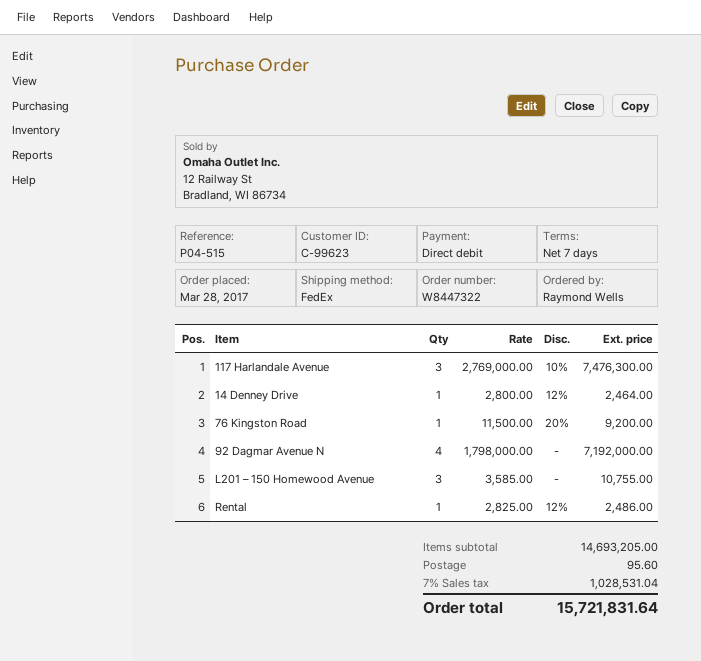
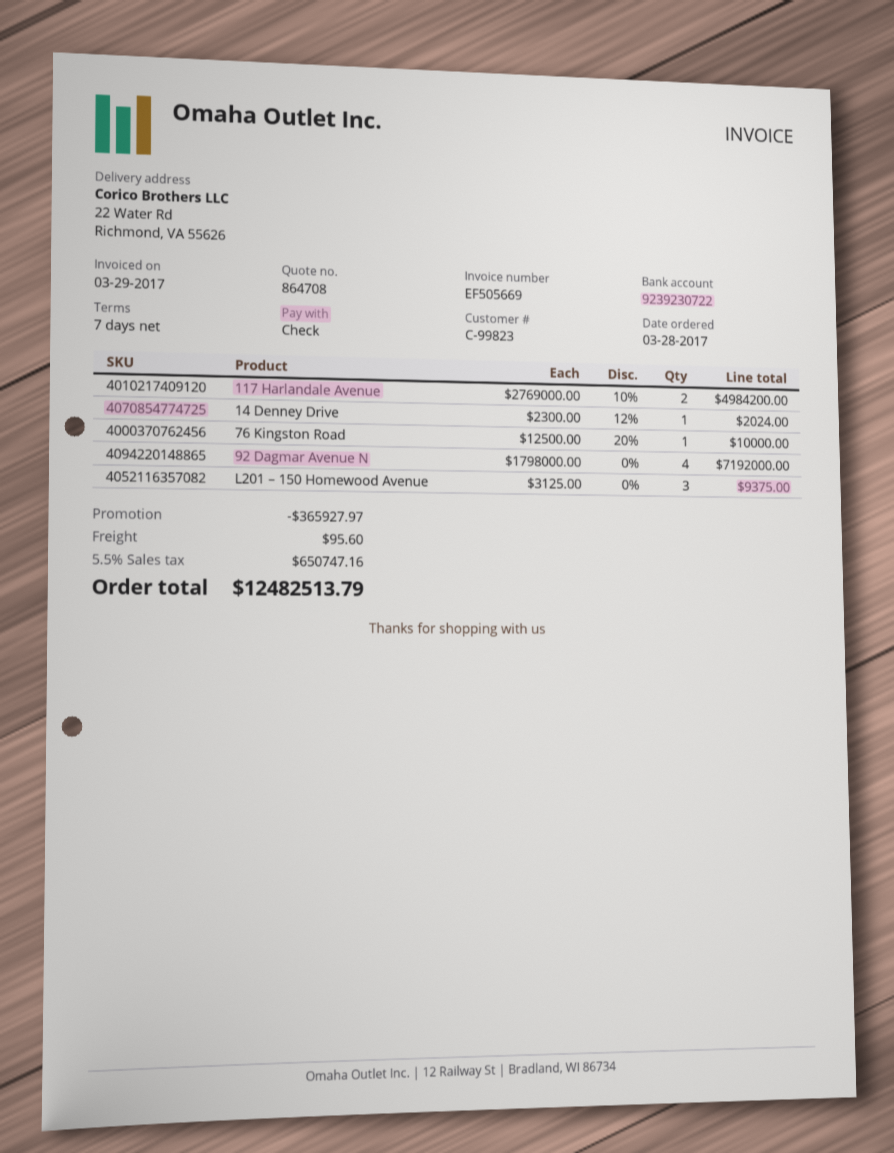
customer number: C-99623 -> C-99823
payment method: direct debit -> cheque
117 Harlandale Avenue: 3 x 2769000.00 - 10% = 7476300.00 -> 2 x 2769000.00 - 10% = 4984200.00
14 Denney Drive: 1 x 2800.00 - 12% = 2464.00 -> 1 x 2300.00 - 12% = 2024.00
76 Kingston Road: 1 x 11500.00 - 20% = 9200.00 -> 1 x 12500.00 - 20% = 10000.00
L201 – 150 Homewood Avenue: 3 x 3585.00 = 10755.00 -> 3 x 3125.00 = 9375.00
Rental: 1 x 2825.00 - 12% = 2486.00 -> none
discount: none -> 365927.97
tax: 7% = 1028531.04 -> 5.5% = 650747.16
total: 15721831.64 -> 12482513.79

